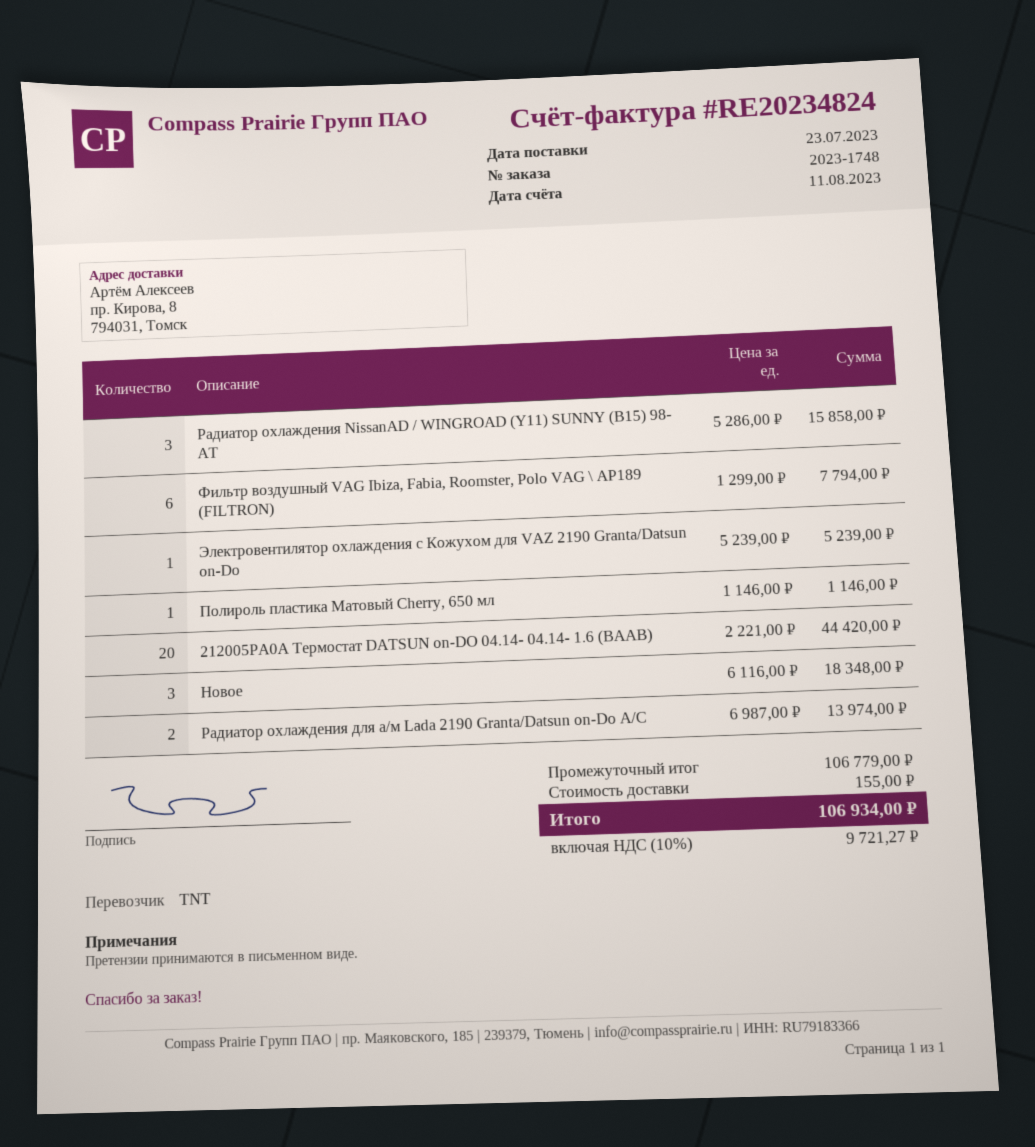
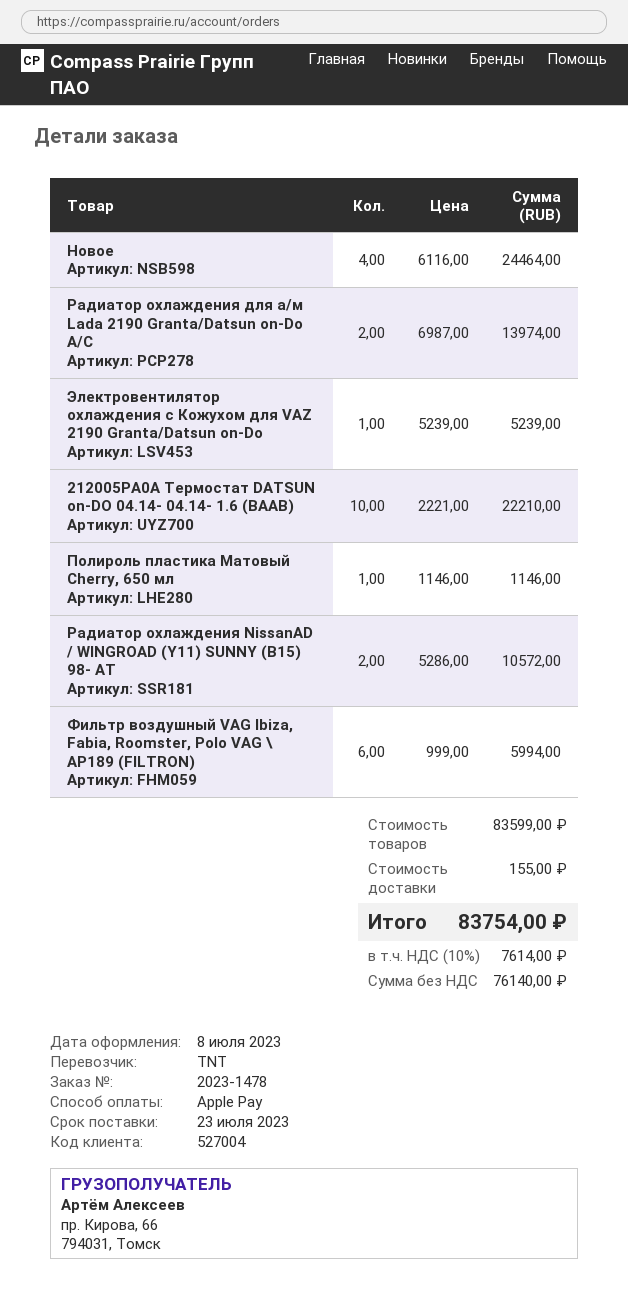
order number: 2023-1748 -> 2023-1478
ship to: пр. Кирова, 8, 794031, Томск -> пр. Кирова, 66, 794031, Томск
Радиатор охлаждения NissanAD / WINGROAD (Y11) SUNNY (B15) 98- AT: 3 x 5286.00 = 15858.00 -> 2 x 5286.00 = 10572.00
Фильтр воздушный VAG Ibiza, Fabia, Roomster, Polo VAG \ AP189 (FILTRON): 6 x 1299.00 = 7794.00 -> 6 x 999.00 = 5994.00
212005PA0A Термостат DATSUN on-DO 04.14- 04.14- 1.6 (BAAB): 20 x 2221.00 = 44420.00 -> 10 x 2221.00 = 22210.00
Новое: 3 x 6116.00 = 18348.00 -> 4 x 6116.00 = 24464.00
subtotal: 106779.00 -> 83599.00
tax: 10% = 9721.27 -> 10% = 7614.00
total: 106934.00 -> 83754.00

